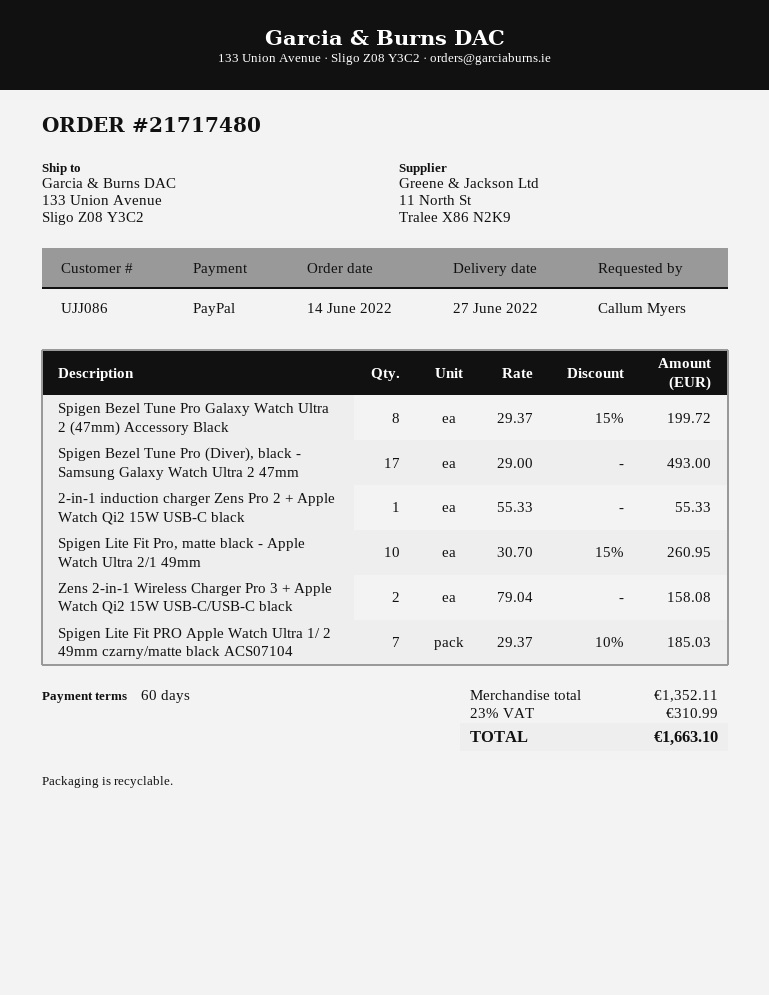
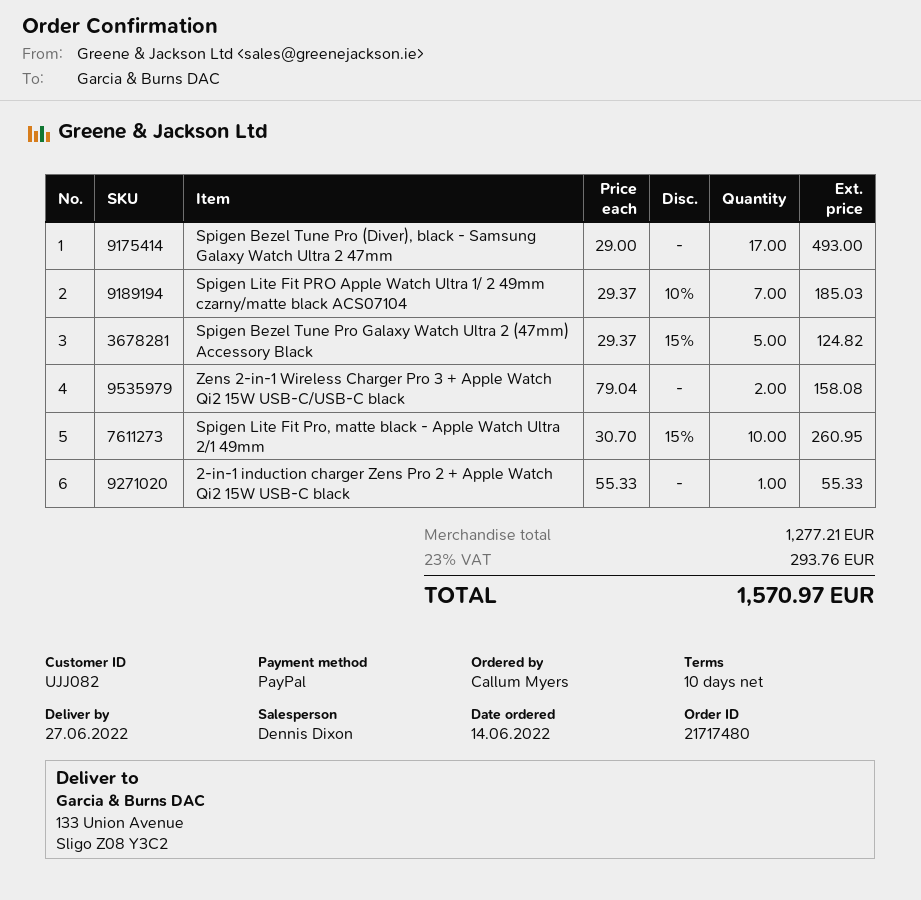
payment terms: 60 days -> 10 days
customer number: UJJ086 -> UJJ082
Spigen Bezel Tune Pro Galaxy Watch Ultra 2 (47mm) Accessory Black: 8 x 29.37 - 15% = 199.72 -> 5 x 29.37 - 15% = 124.82
subtotal: 1352.11 -> 1277.21
tax: 23% = 310.99 -> 23% = 293.76
total: 1663.10 -> 1570.97

